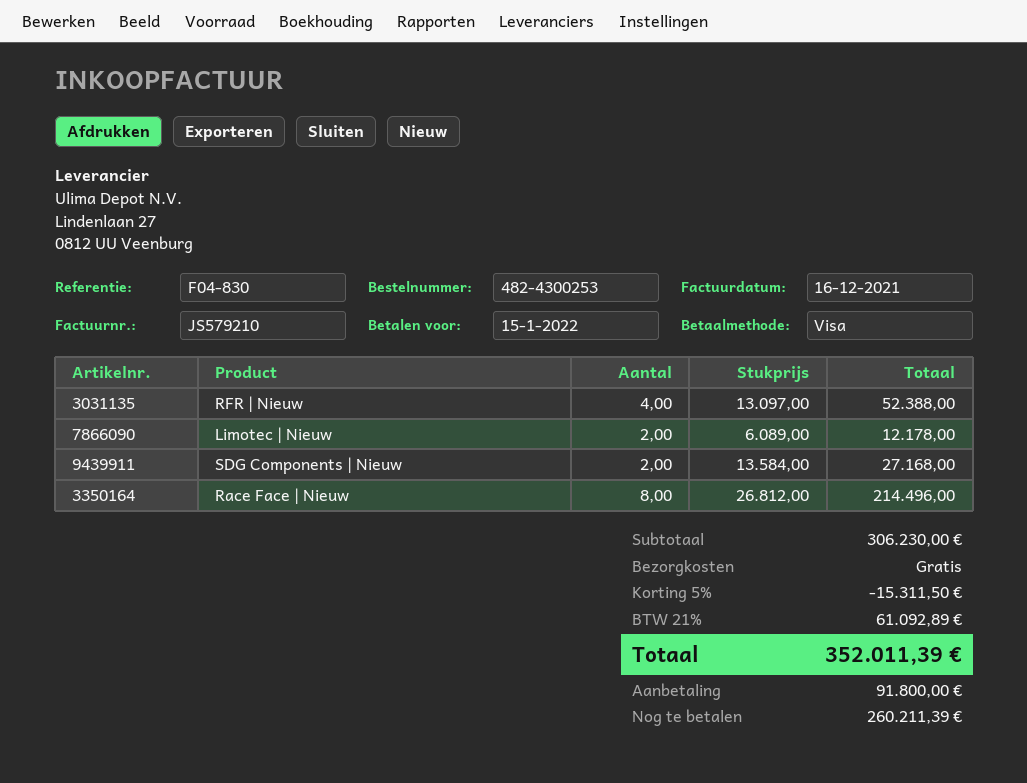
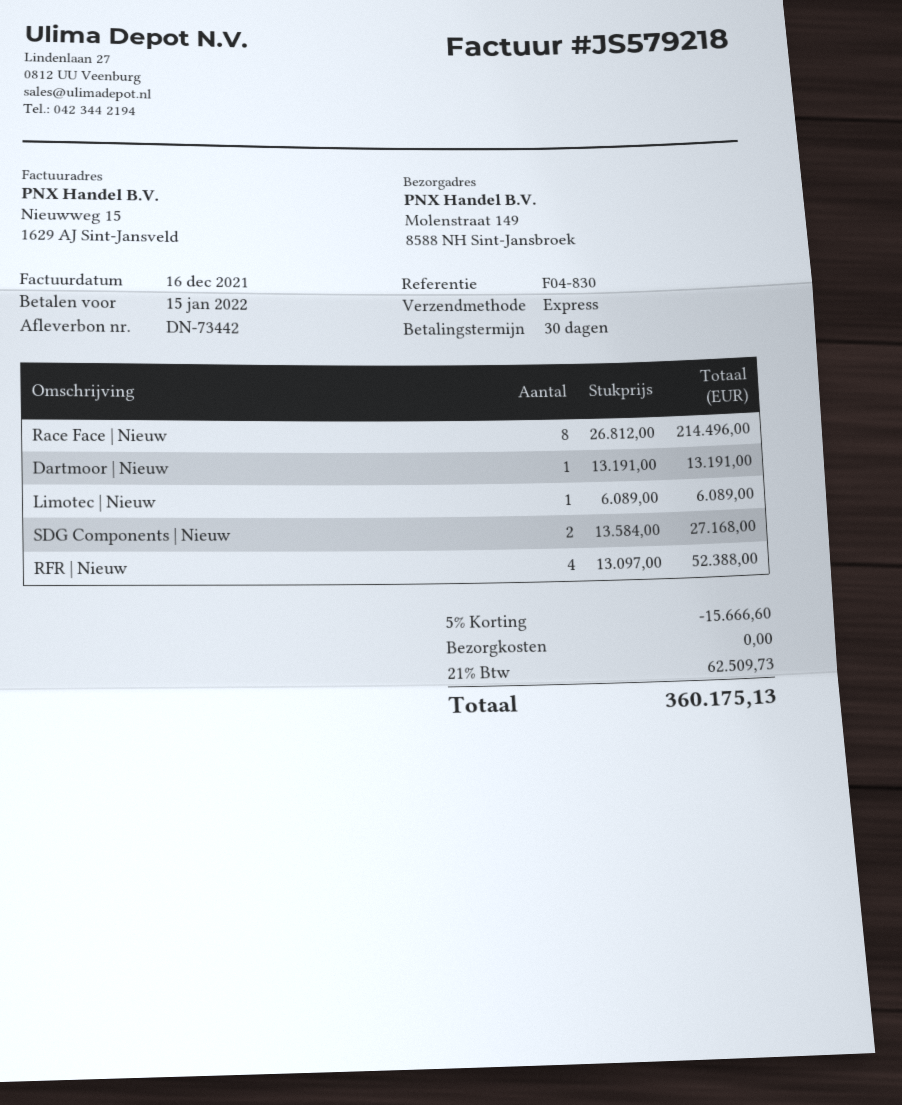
invoice number: JS579210 -> JS579218
Limotec | Nieuw: 2 x 6089.00 = 12178.00 -> 1 x 6089.00 = 6089.00
Dartmoor | Nieuw: none -> 1 x 13191.00 = 13191.00
discount: 5% = 15311.50 -> 5% = 15666.60
tax: 21% = 61092.89 -> 21% = 62509.73
total: 352011.39 -> 360175.13

